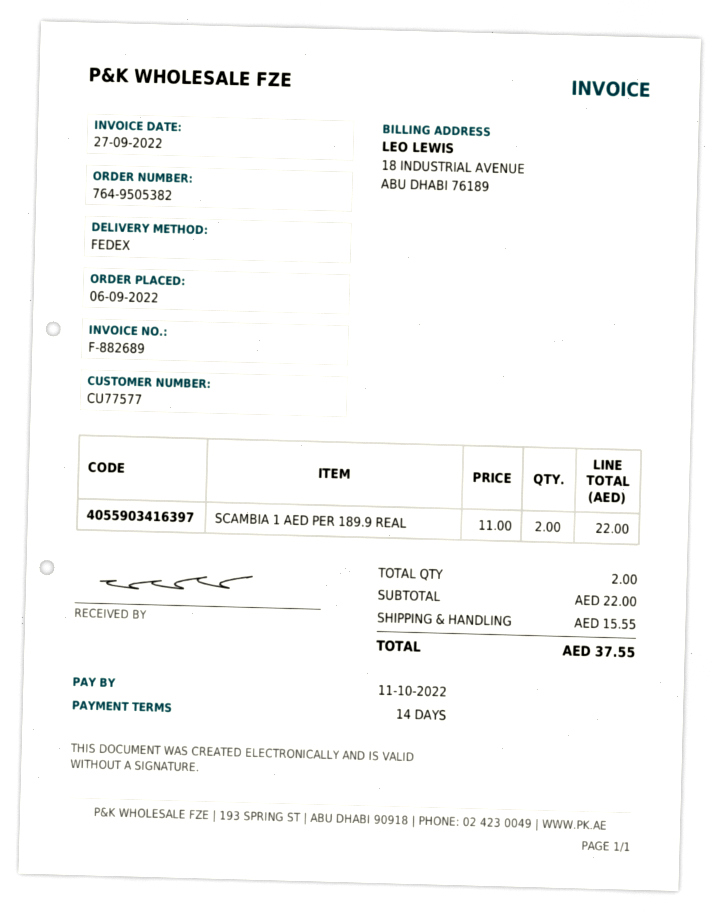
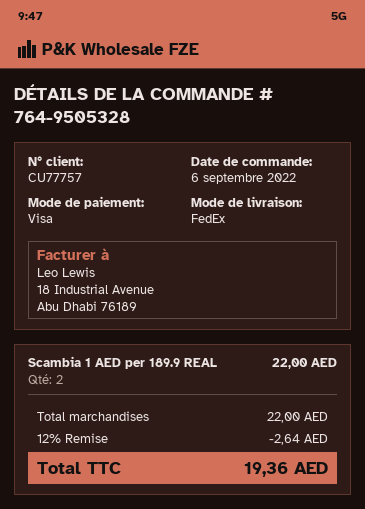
order number: 764-9505382 -> 764-9505328
customer number: CU77577 -> CU77757
discount: none -> 12% = 2.64
shipping: 15.55 -> none
total: 37.55 -> 19.36

